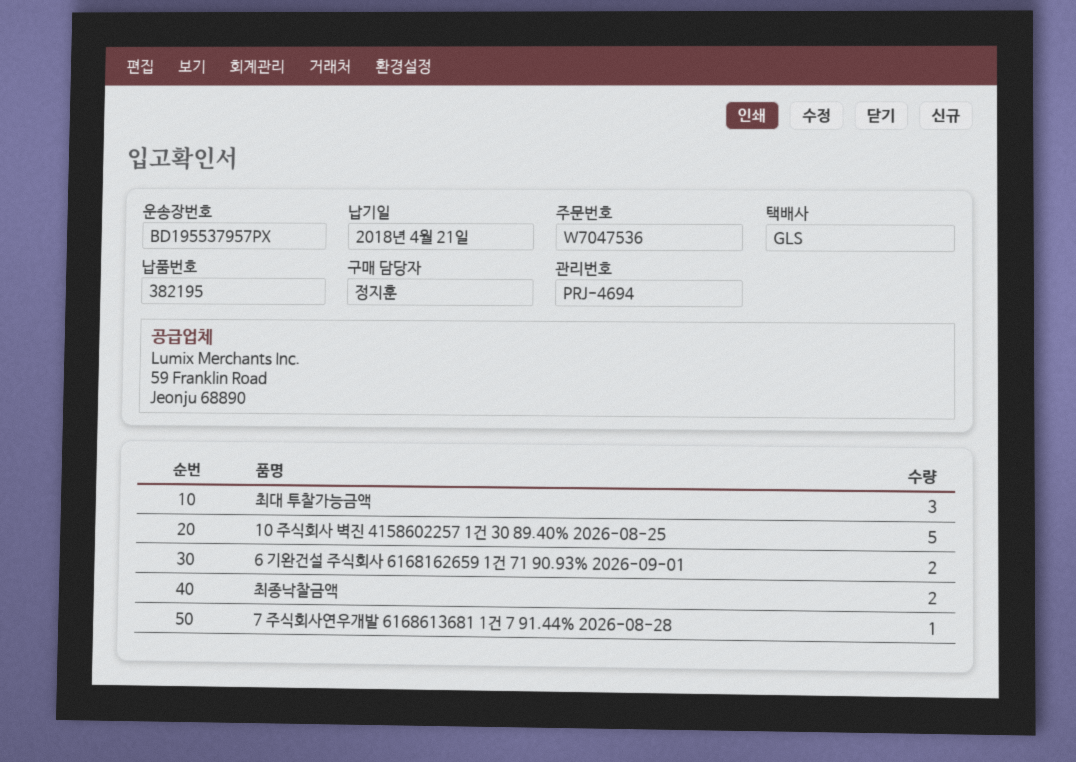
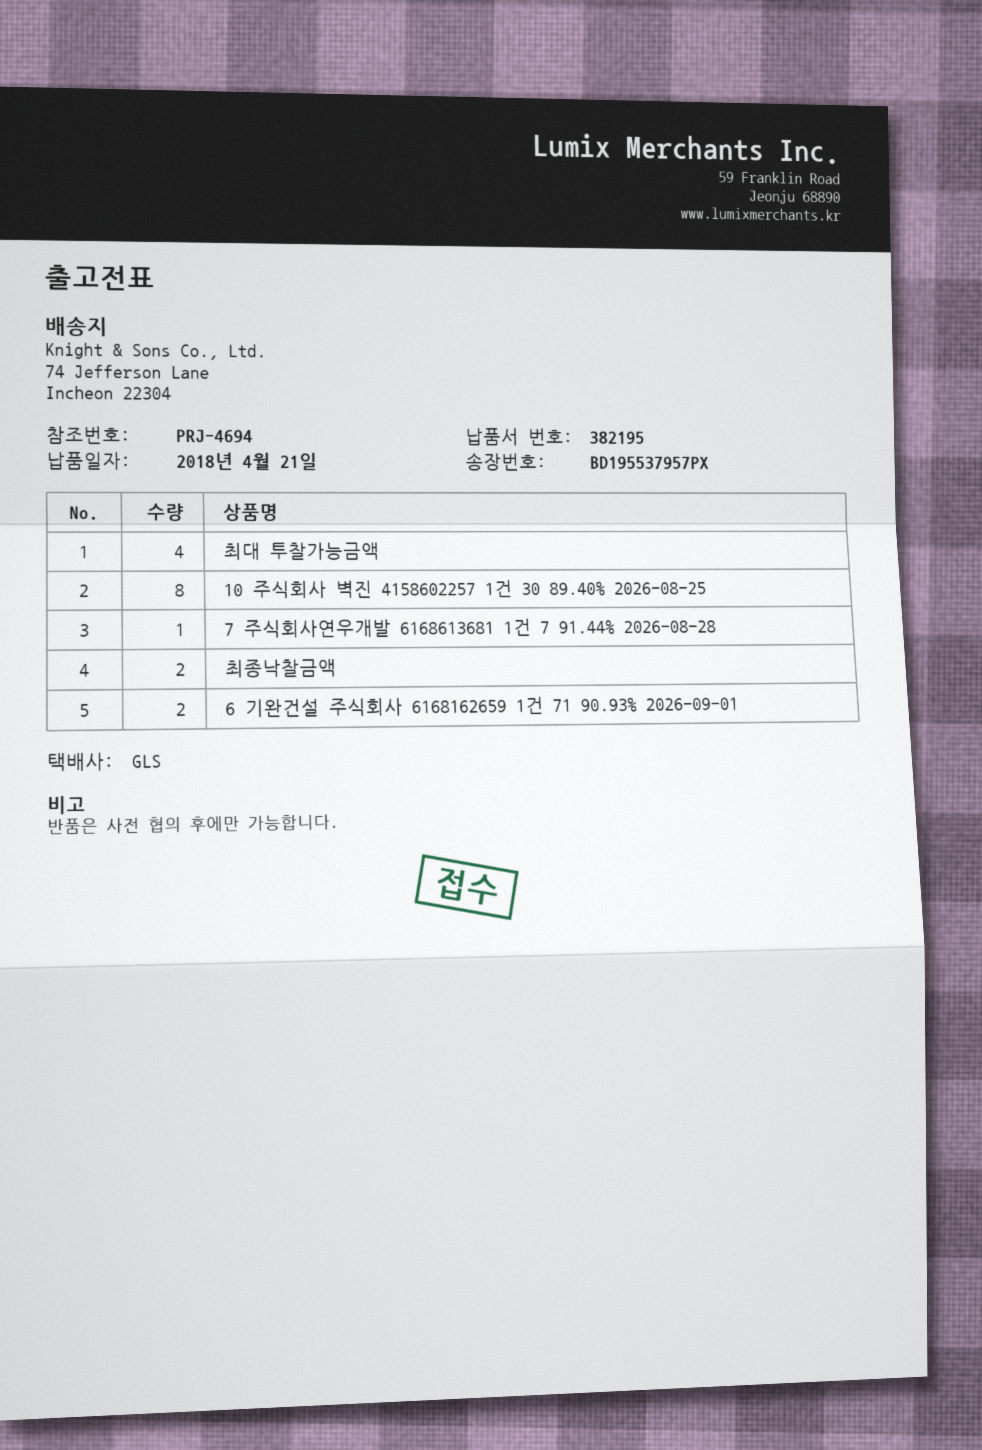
최대 투찰가능금액: 3 -> 4
10 주식회사 벽진 4158602257 1건 30 89.40% 2026-08-25: 5 -> 8

